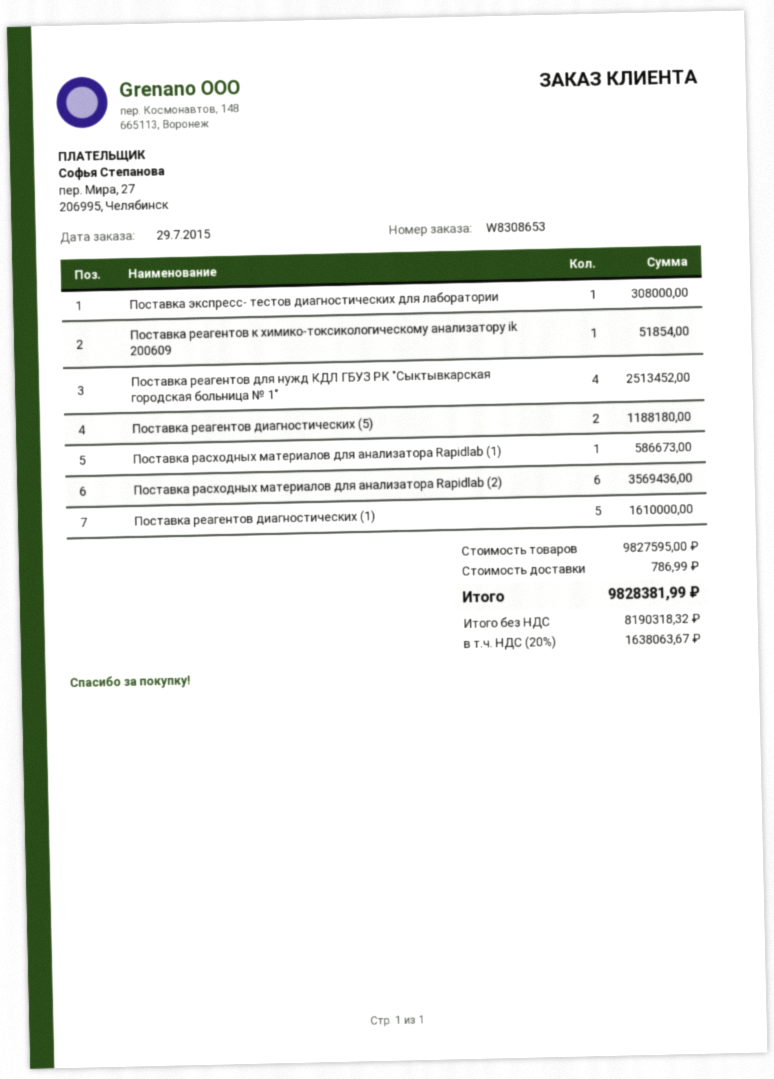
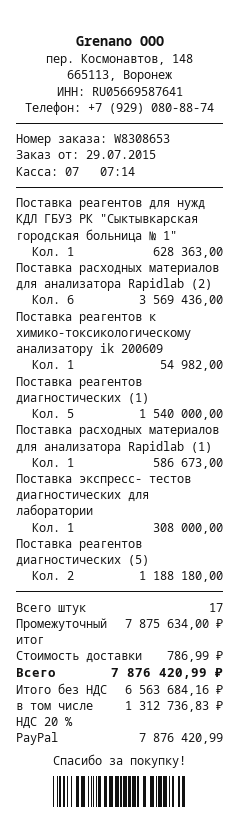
Поставка реагентов к химико-токсикологическому анализатору ik 200609: 1 for 51854.00 -> 1 for 54982.00
Поставка реагентов для нужд КДЛ ГБУЗ РК "Сыктывкарская городская больница № 1": 4 for 2513452.00 -> 1 for 628363.00
Поставка реагентов диагностических (1): 5 for 1610000.00 -> 5 for 1540000.00
subtotal: 9827595.00 -> 7875634.00
net: 8190318.32 -> 6563684.16
tax: 20% = 1638063.67 -> 20% = 1312736.83
total: 9828381.99 -> 7876420.99

